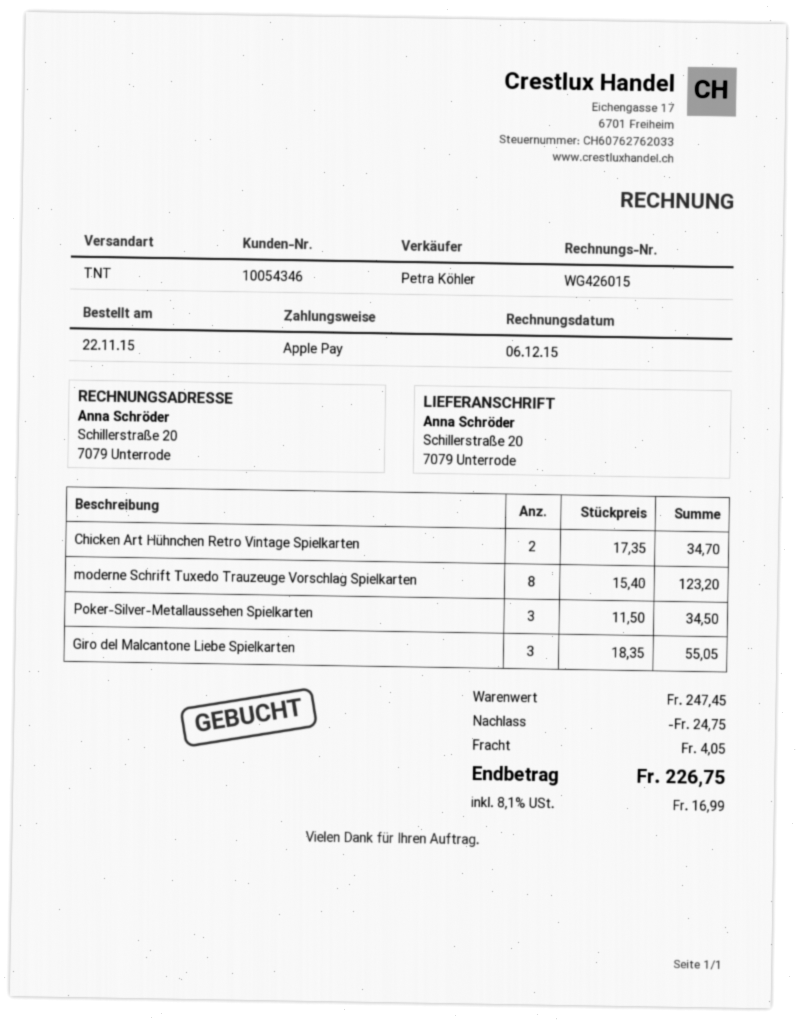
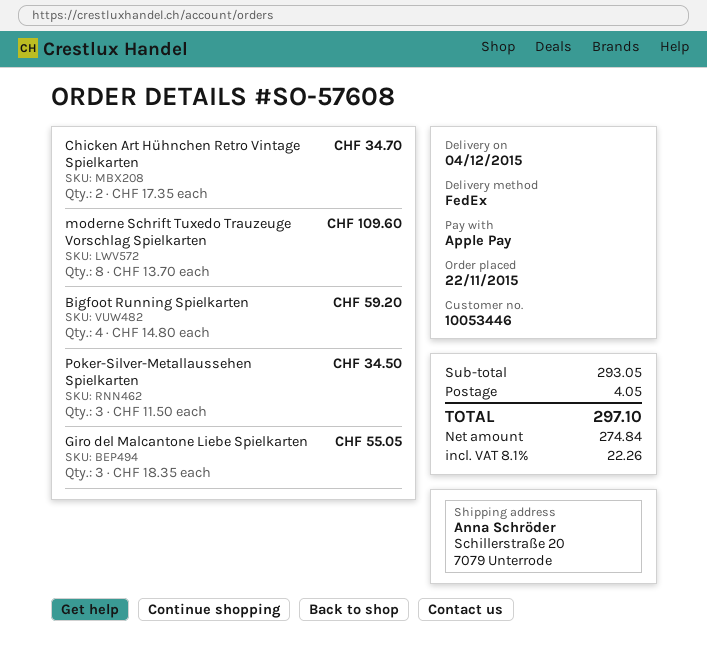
customer number: 10054346 -> 10053446
shipping method: TNT -> FedEx
moderne Schrift Tuxedo Trauzeuge Vorschlag Spielkarten: 8 x 15.40 = 123.20 -> 8 x 13.70 = 109.60
Bigfoot Running Spielkarten: none -> 4 x 14.80 = 59.20
subtotal: 247.45 -> 293.05
discount: 24.75 -> none
tax: 8.1% = 16.99 -> 8.1% = 22.26
total: 226.75 -> 297.10

